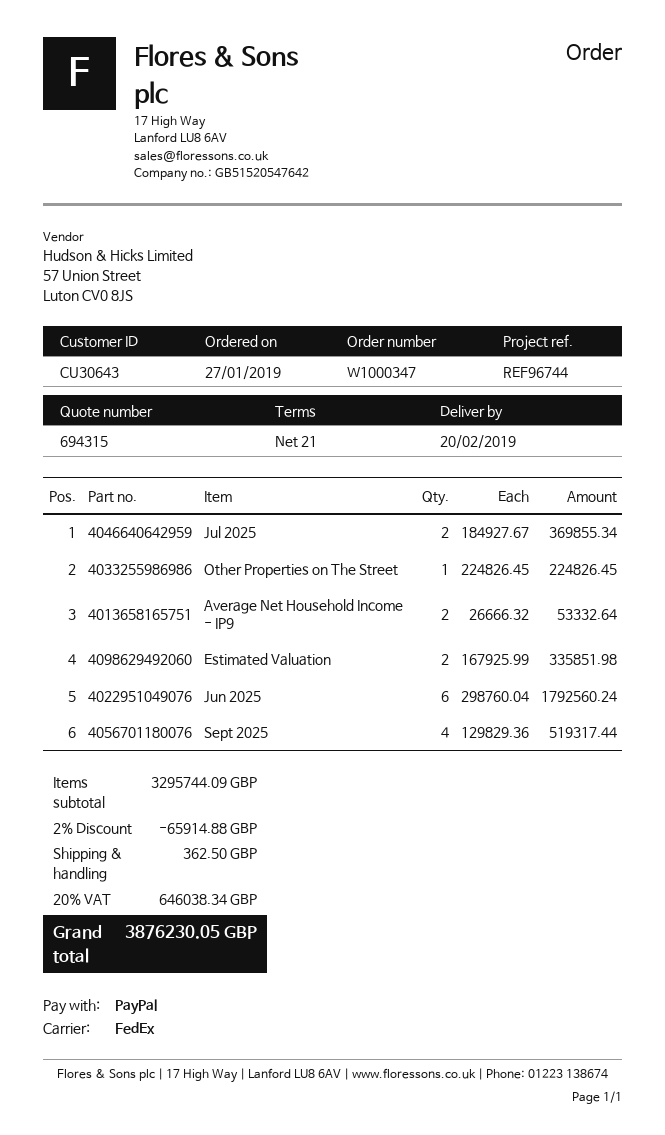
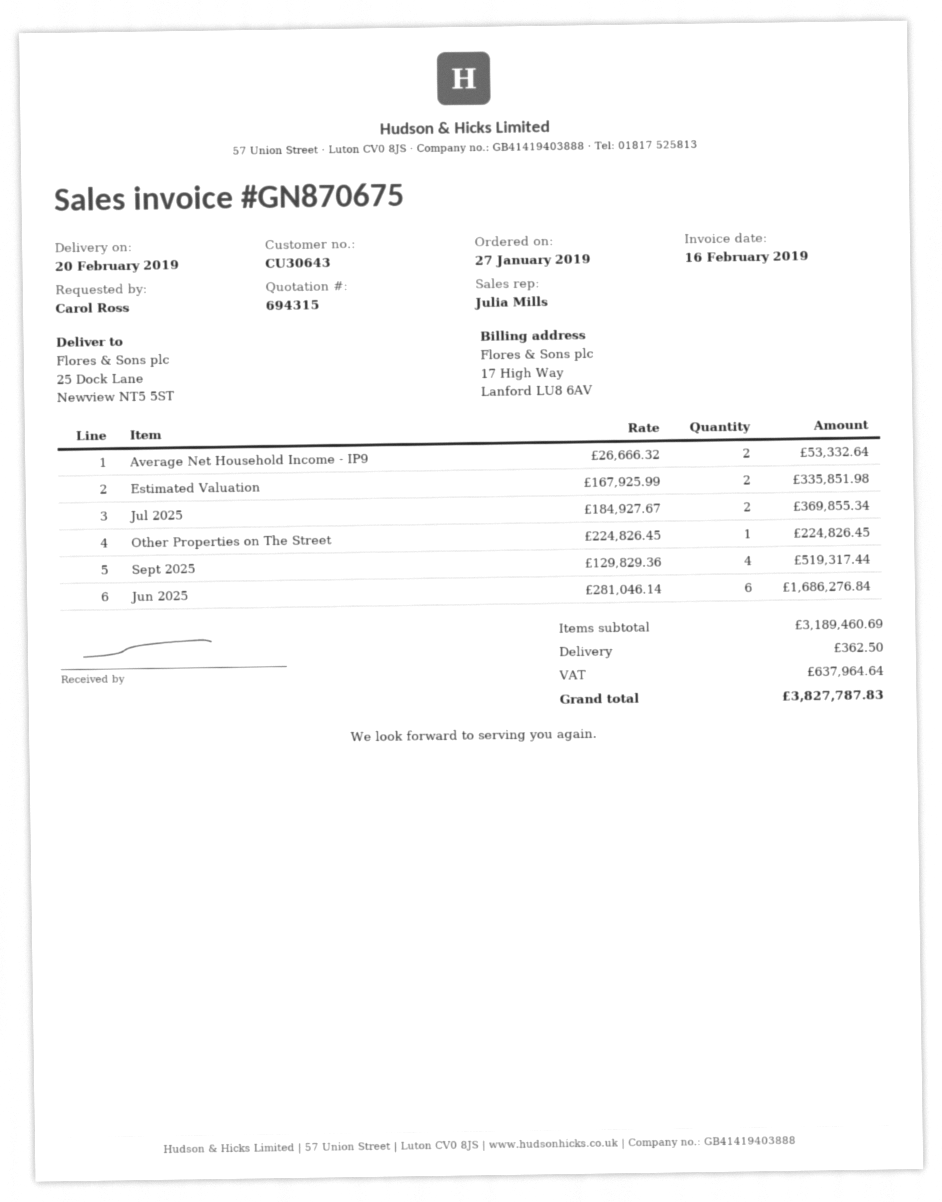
Jun 2025: 6 x 298760.04 = 1792560.24 -> 6 x 281046.14 = 1686276.84
subtotal: 3295744.09 -> 3189460.69
discount: 2% = 65914.88 -> none
tax: 646038.34 -> 637964.64
total: 3876230.05 -> 3827787.83

